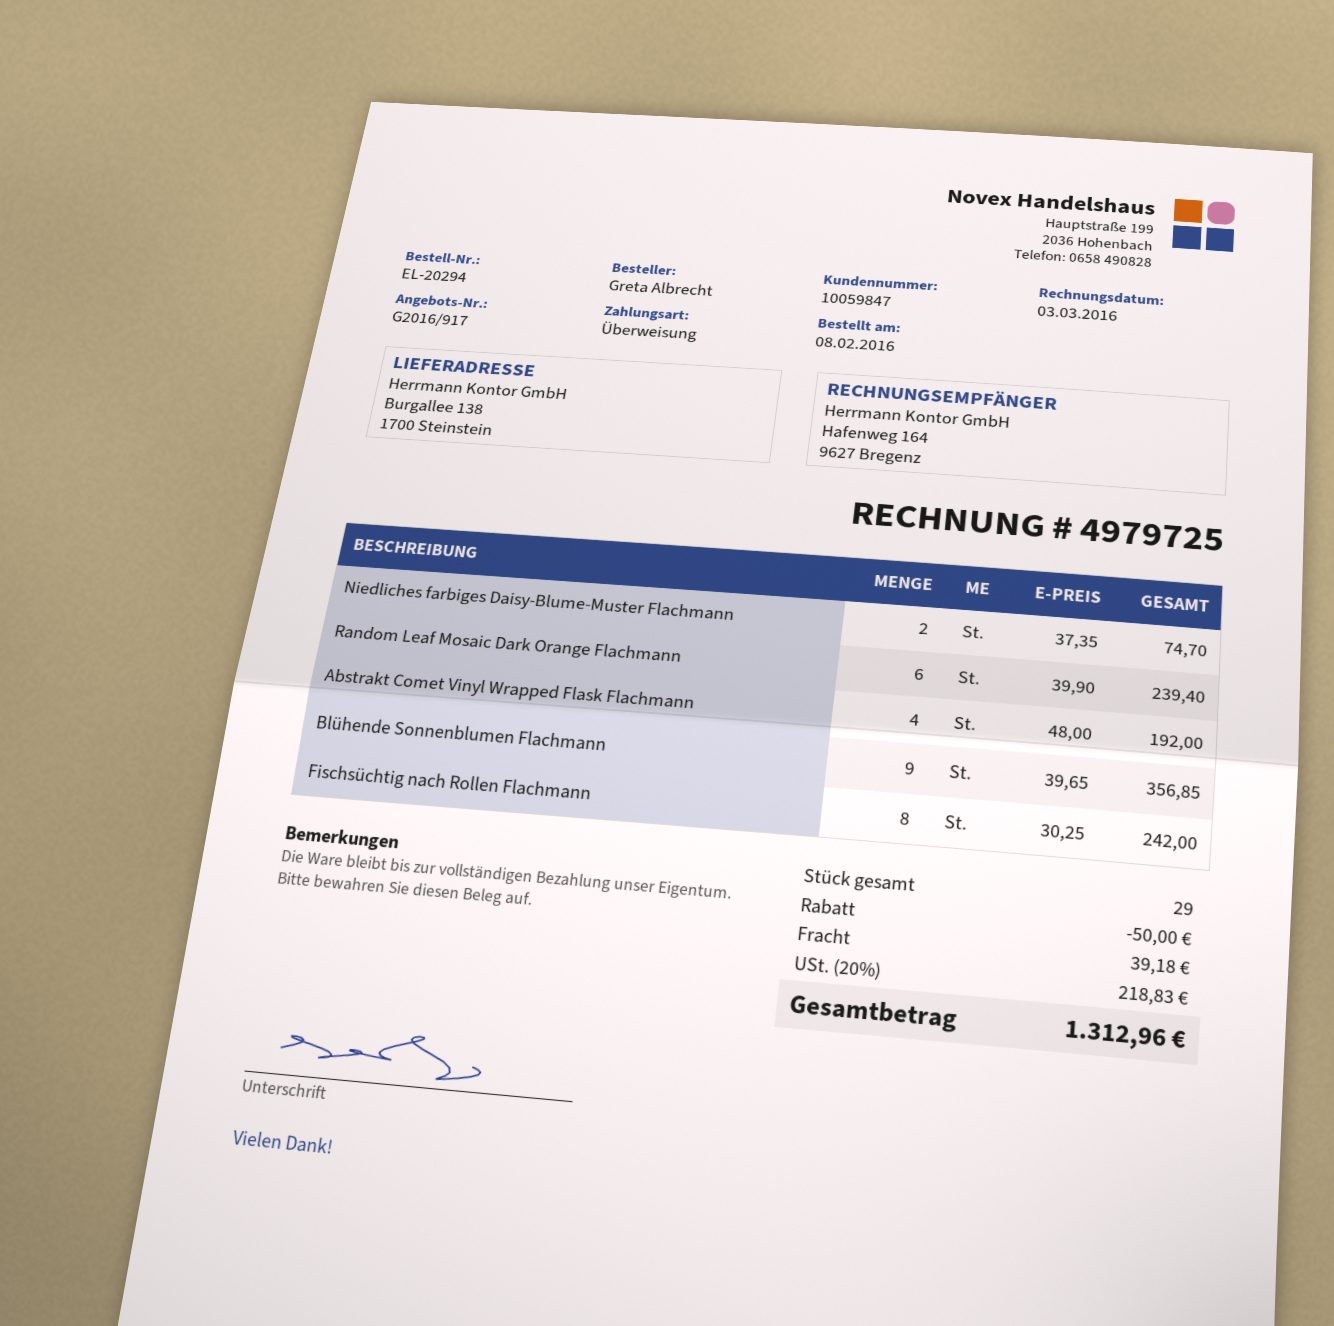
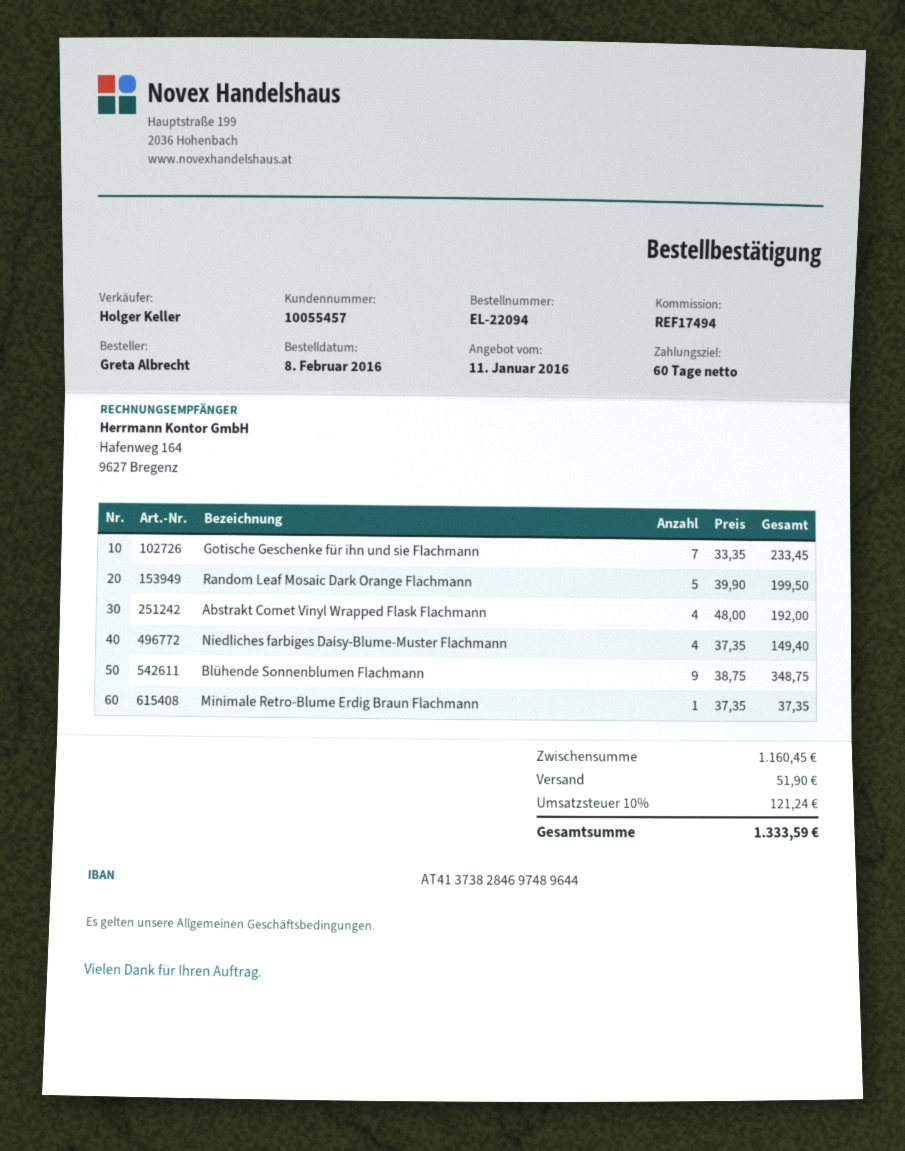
order number: EL-20294 -> EL-22094
customer number: 10059847 -> 10055457
Niedliches farbiges Daisy-Blume-Muster Flachmann: 2 x 37.35 = 74.70 -> 4 x 37.35 = 149.40
Random Leaf Mosaic Dark Orange Flachmann: 6 x 39.90 = 239.40 -> 5 x 39.90 = 199.50
Blühende Sonnenblumen Flachmann: 9 x 39.65 = 356.85 -> 9 x 38.75 = 348.75
Fischsüchtig nach Rollen Flachmann: 8 x 30.25 = 242.00 -> none
Gotische Geschenke für ihn und sie Flachmann: none -> 7 x 33.35 = 233.45
Minimale Retro-Blume Erdig Braun Flachmann: none -> 1 x 37.35 = 37.35
discount: 50.00 -> none
shipping: 39.18 -> 51.90
tax: 20% = 218.83 -> 10% = 121.24
total: 1312.96 -> 1333.59

